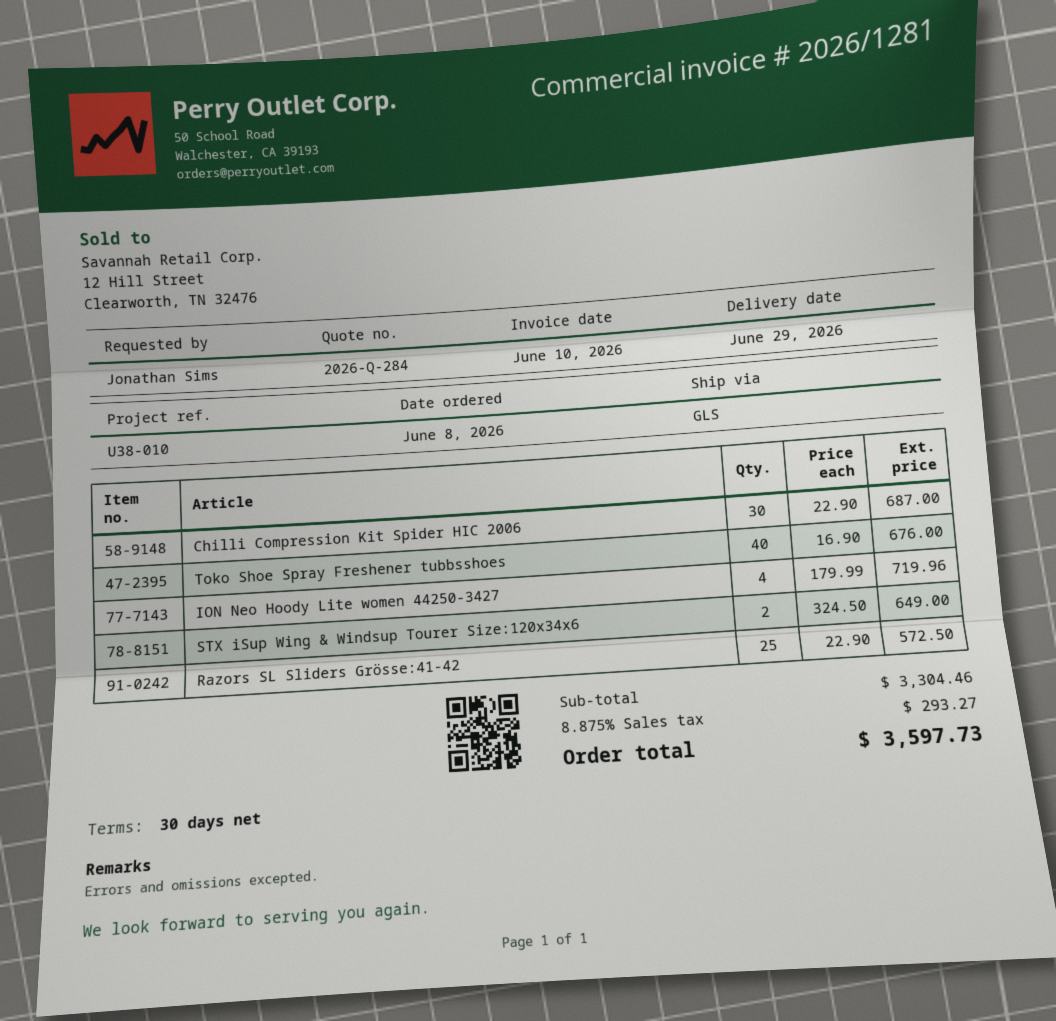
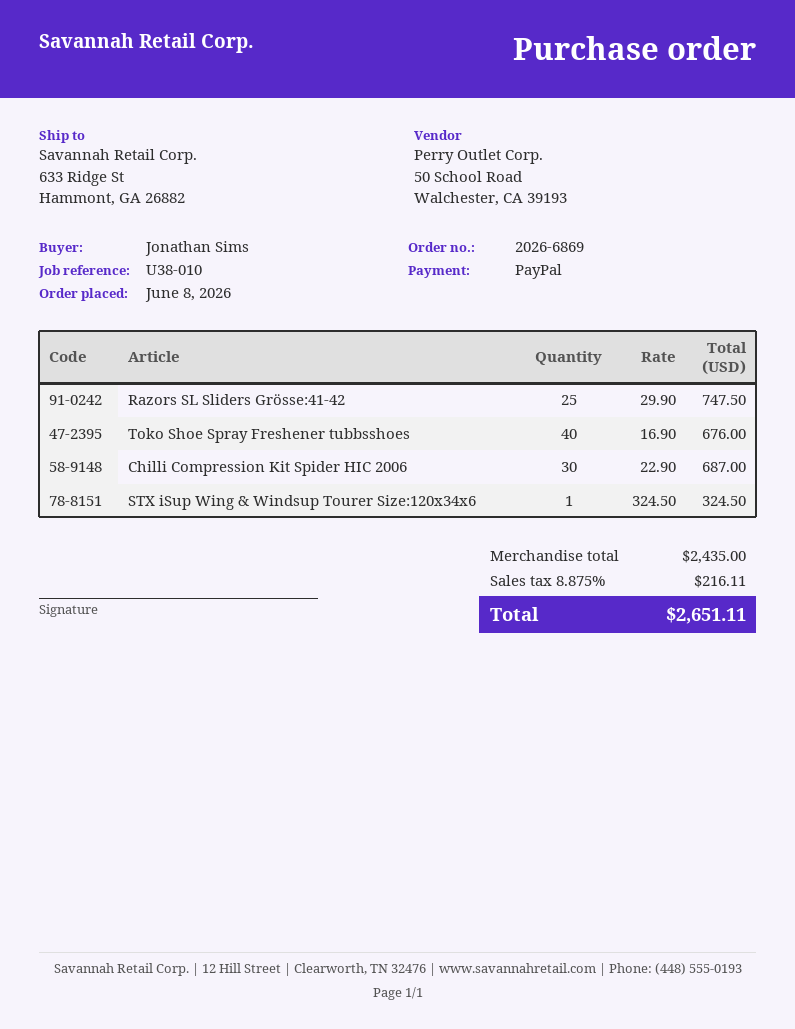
ION Neo Hoody Lite women 44250-3427: 4 x 179.99 = 719.96 -> none
STX iSup Wing & Windsup Tourer Size:120x34x6: 2 x 324.50 = 649.00 -> 1 x 324.50 = 324.50
Razors SL Sliders Grösse:41-42: 25 x 22.90 = 572.50 -> 25 x 29.90 = 747.50
subtotal: 3304.46 -> 2435.00
tax: 8.875% = 293.27 -> 8.875% = 216.11
total: 3597.73 -> 2651.11

